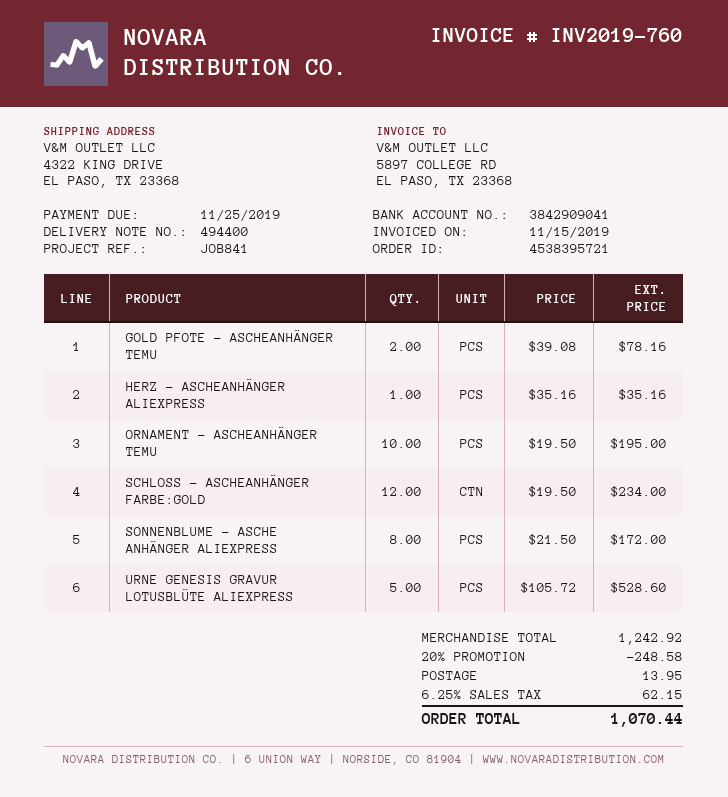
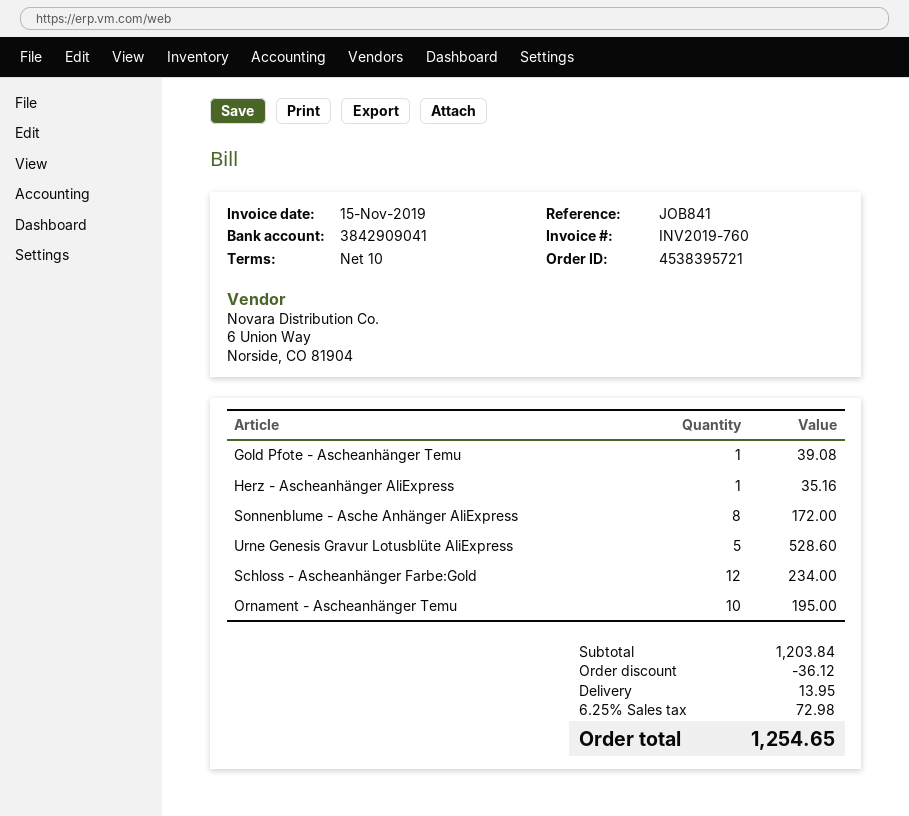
GOLD PFOTE - ASCHEANHÄNGER TEMU: 2 for 78.16 -> 1 for 39.08
subtotal: 1242.92 -> 1203.84
discount: 248.58 -> 36.12
tax: 6.25% = 62.15 -> 6.25% = 72.98
total: 1070.44 -> 1254.65

